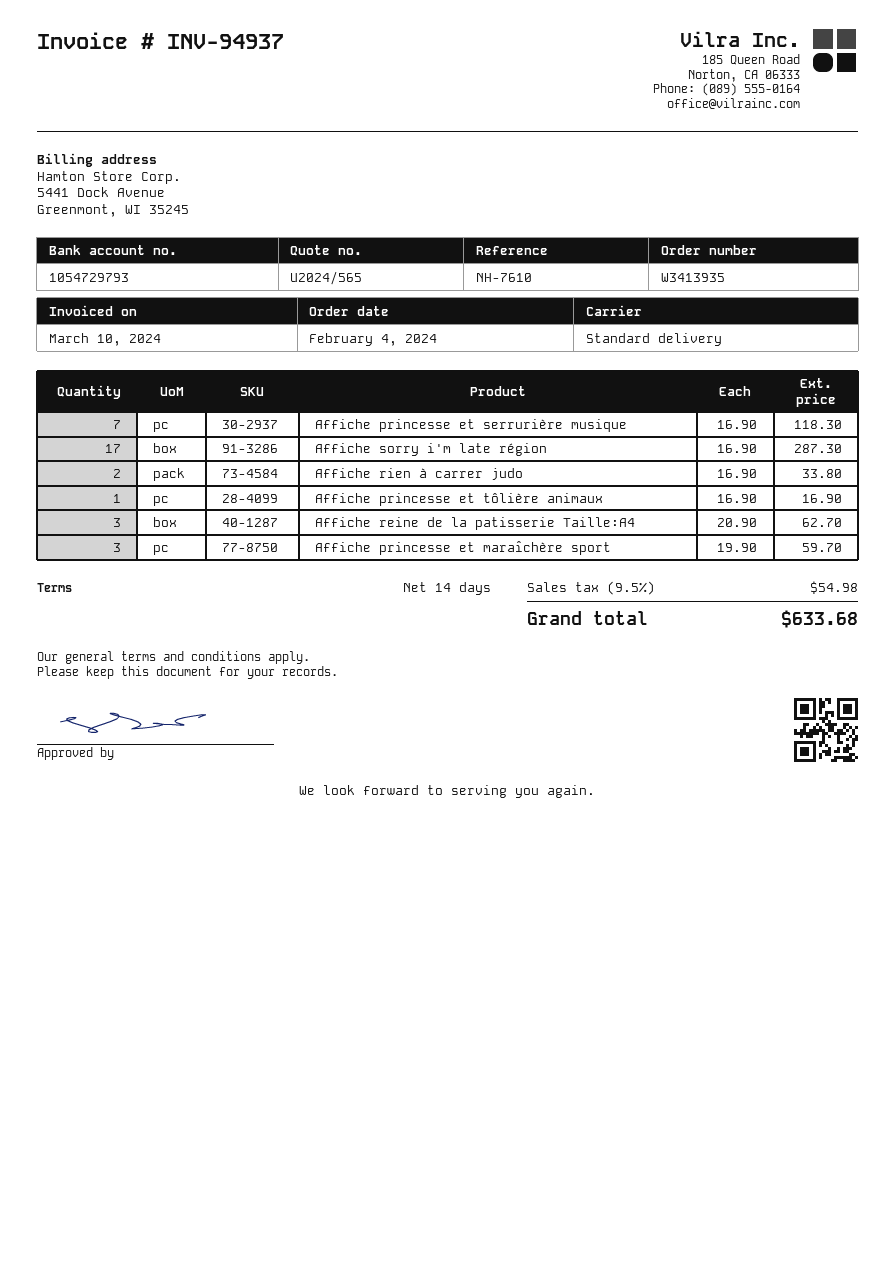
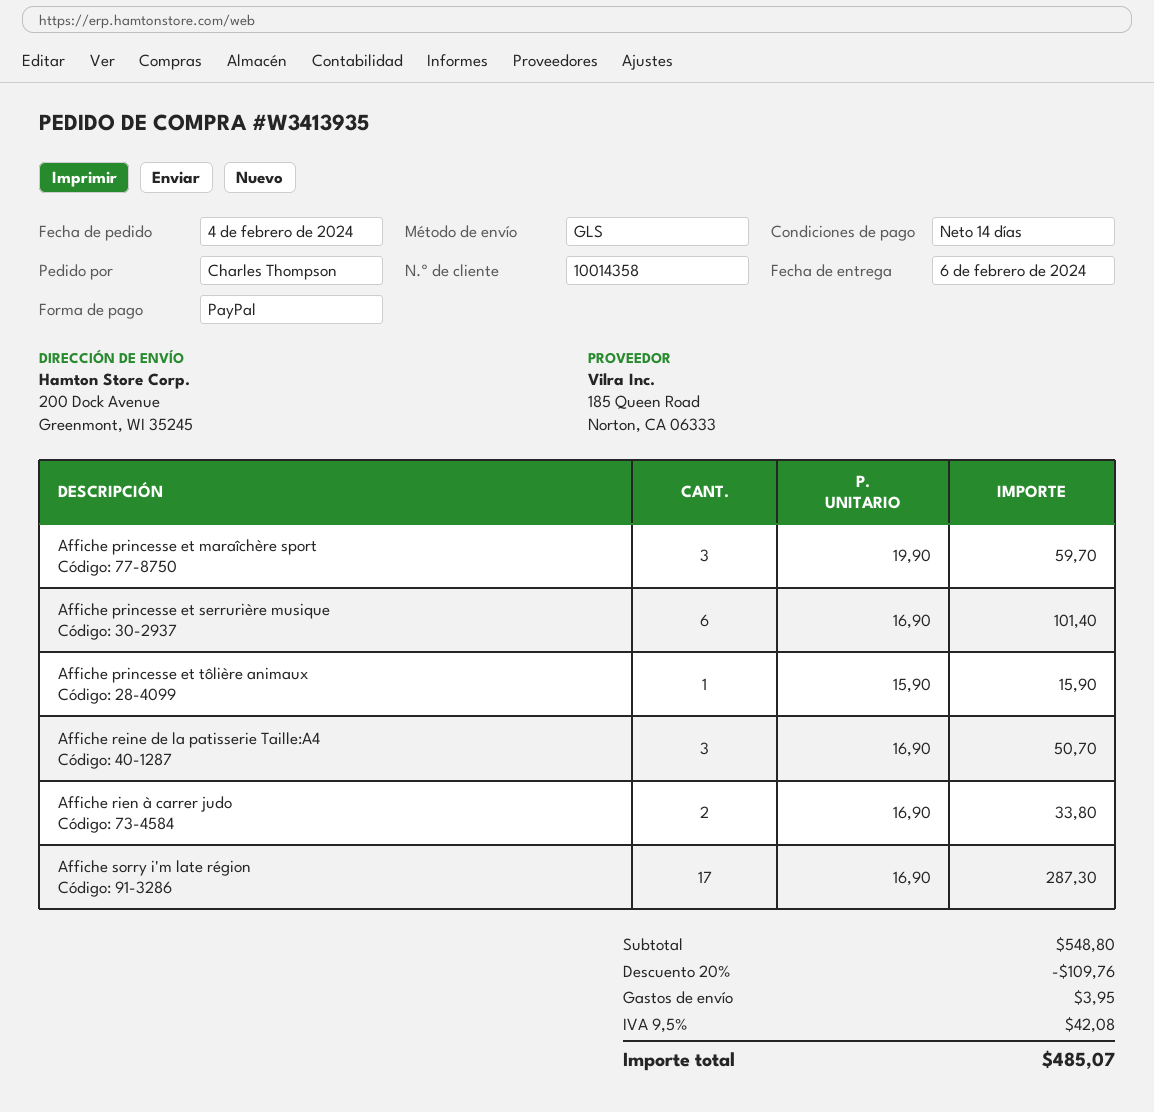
shipping method: standard -> GLS
Affiche princesse et serrurière musique: 7 x 16.90 = 118.30 -> 6 x 16.90 = 101.40
Affiche princesse et tôlière animaux: 1 x 16.90 = 16.90 -> 1 x 15.90 = 15.90
Affiche reine de la patisserie Taille:A4: 3 x 20.90 = 62.70 -> 3 x 16.90 = 50.70
discount: none -> 20% = 109.76
shipping: none -> 3.95
tax: 9.5% = 54.98 -> 9.5% = 42.08
total: 633.68 -> 485.07

